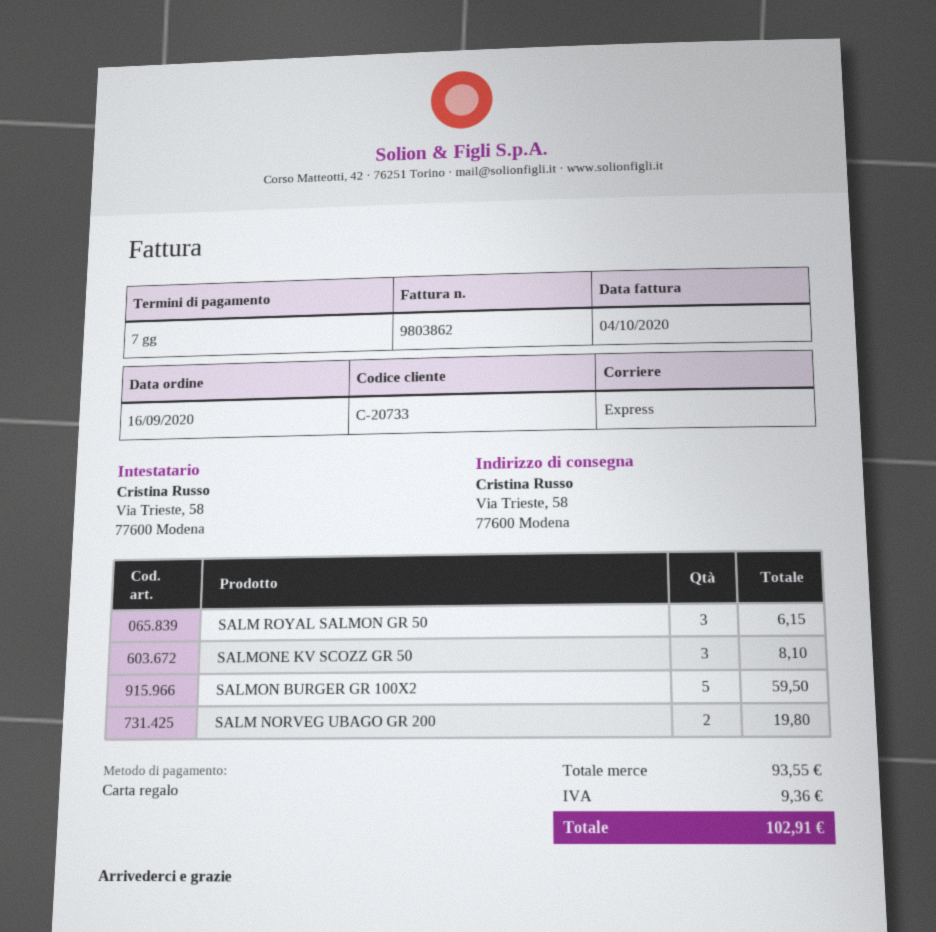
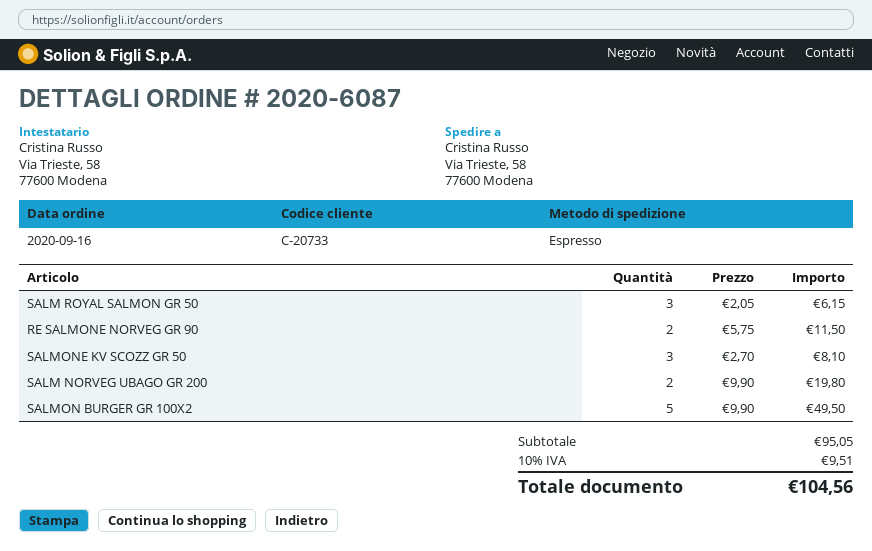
SALMON BURGER GR 100X2: 5 for 59.50 -> 5 for 49.50
RE SALMONE NORVEG GR 90: none -> 2 for 11.50
subtotal: 93.55 -> 95.05
tax: 9.36 -> 9.51
total: 102.91 -> 104.56

